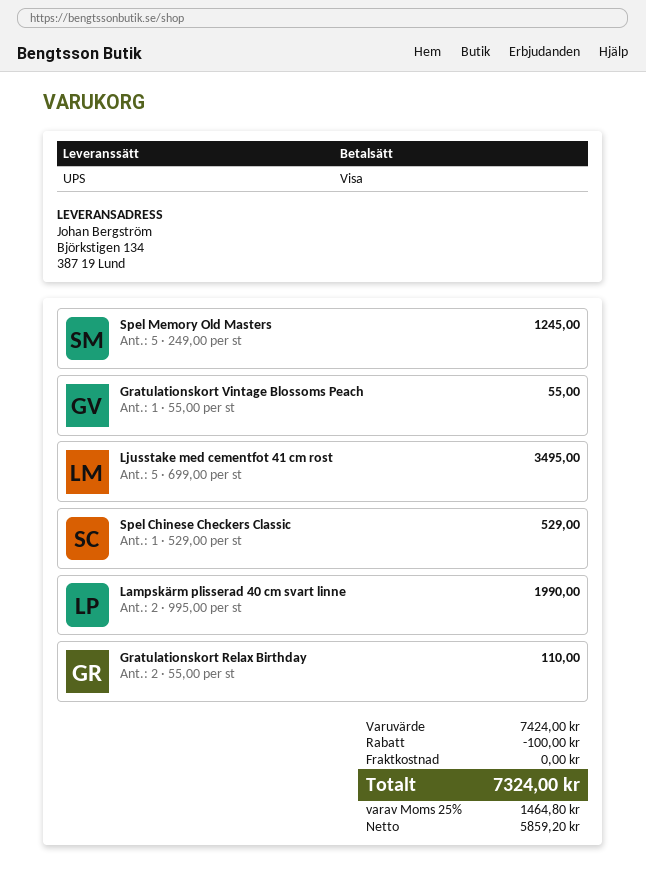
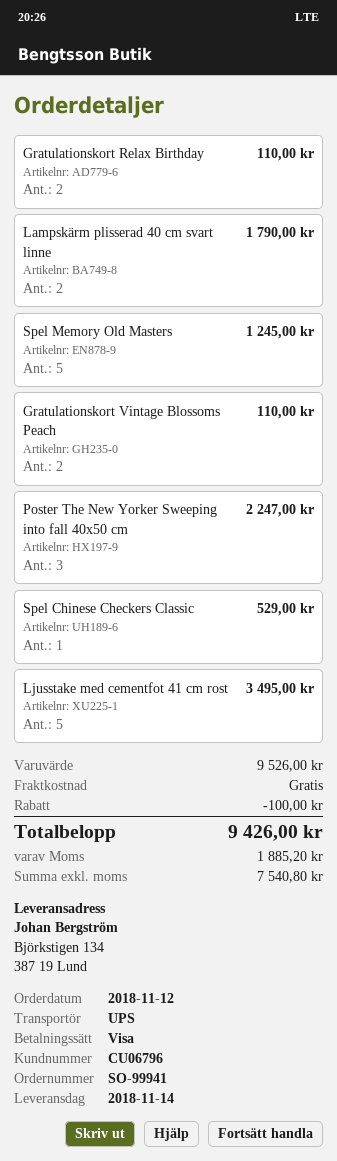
Gratulationskort Vintage Blossoms Peach: 1 for 55.00 -> 2 for 110.00
Lampskärm plisserad 40 cm svart linne: 2 for 1990.00 -> 2 for 1790.00
Poster The New Yorker Sweeping into fall 40x50 cm: none -> 3 for 2247.00
subtotal: 7424.00 -> 9526.00
net: 5859.20 -> 7540.80
tax: 1464.80 -> 1885.20
total: 7324.00 -> 9426.00

